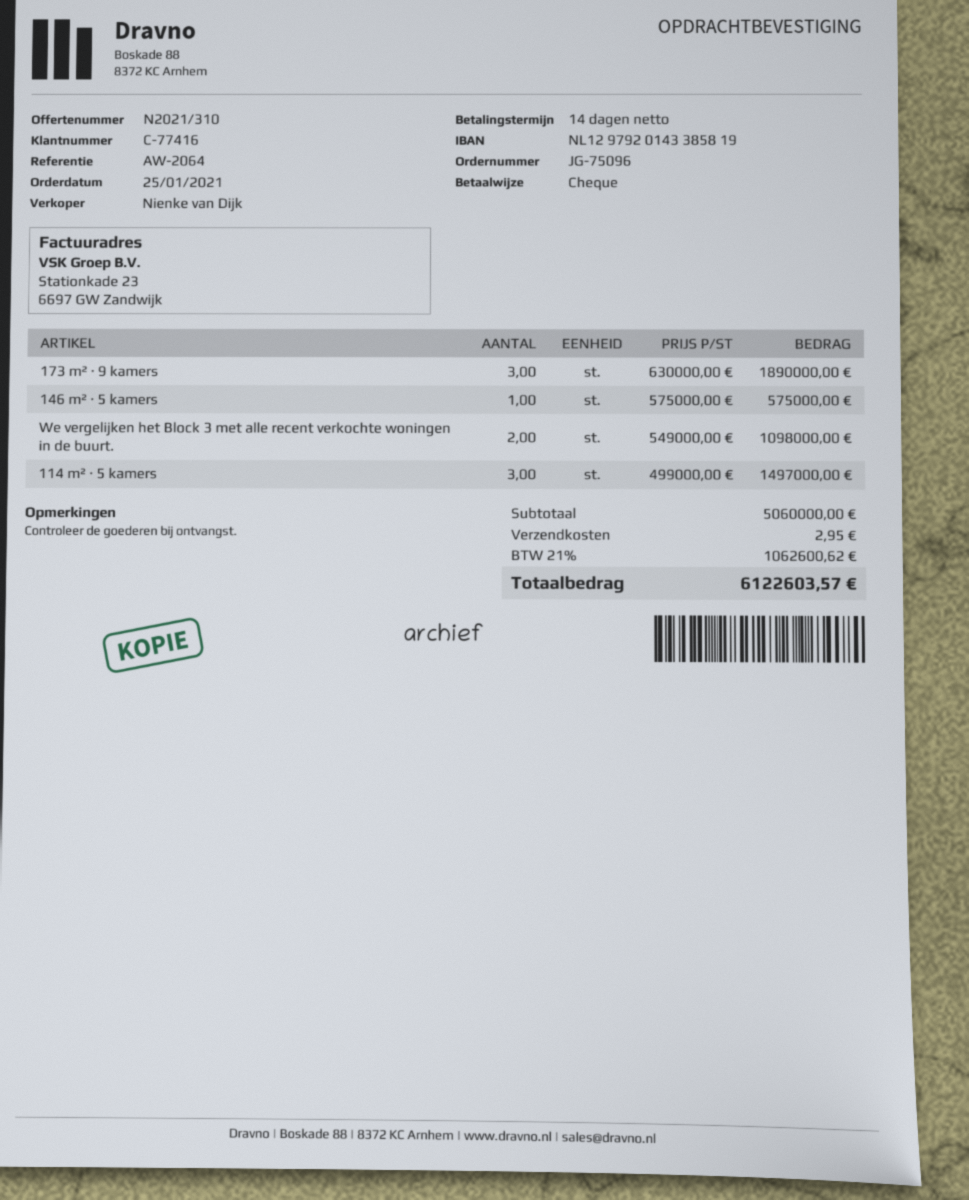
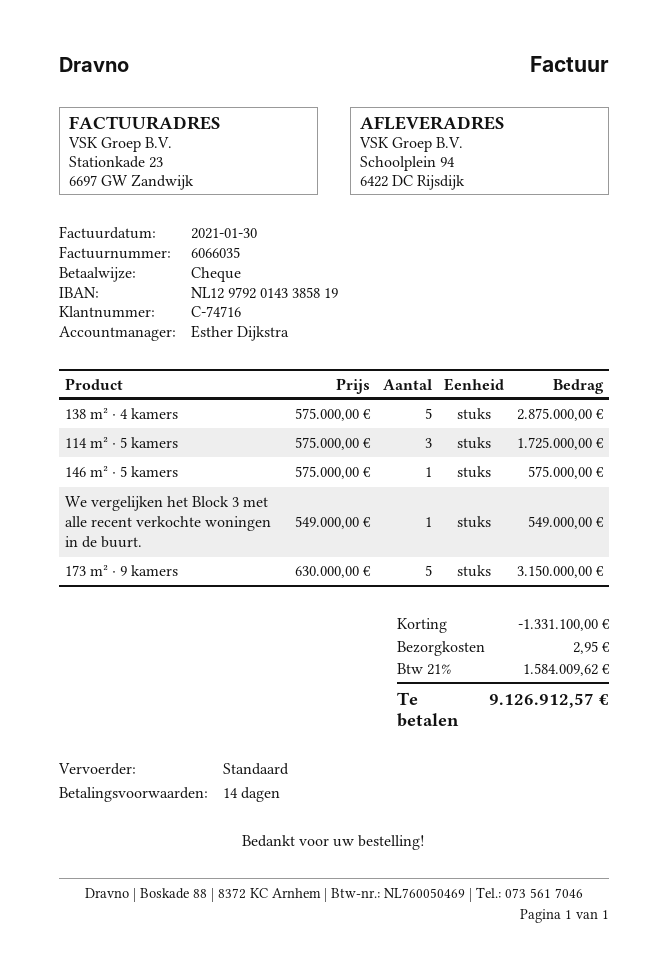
customer number: C-77416 -> C-74716
sales rep: Nienke van Dijk -> Esther Dijkstra
173 m² · 9 kamers: 3 x 630000.00 = 1890000.00 -> 5 x 630000.00 = 3150000.00
We vergelijken het Block 3 met alle recent verkochte woningen in de buurt.: 2 x 549000.00 = 1098000.00 -> 1 x 549000.00 = 549000.00
114 m² · 5 kamers: 3 x 499000.00 = 1497000.00 -> 3 x 575000.00 = 1725000.00
138 m² · 4 kamers: none -> 5 x 575000.00 = 2875000.00
discount: none -> 1331100.00
tax: 21% = 1062600.62 -> 21% = 1584009.62
total: 6122603.57 -> 9126912.57

